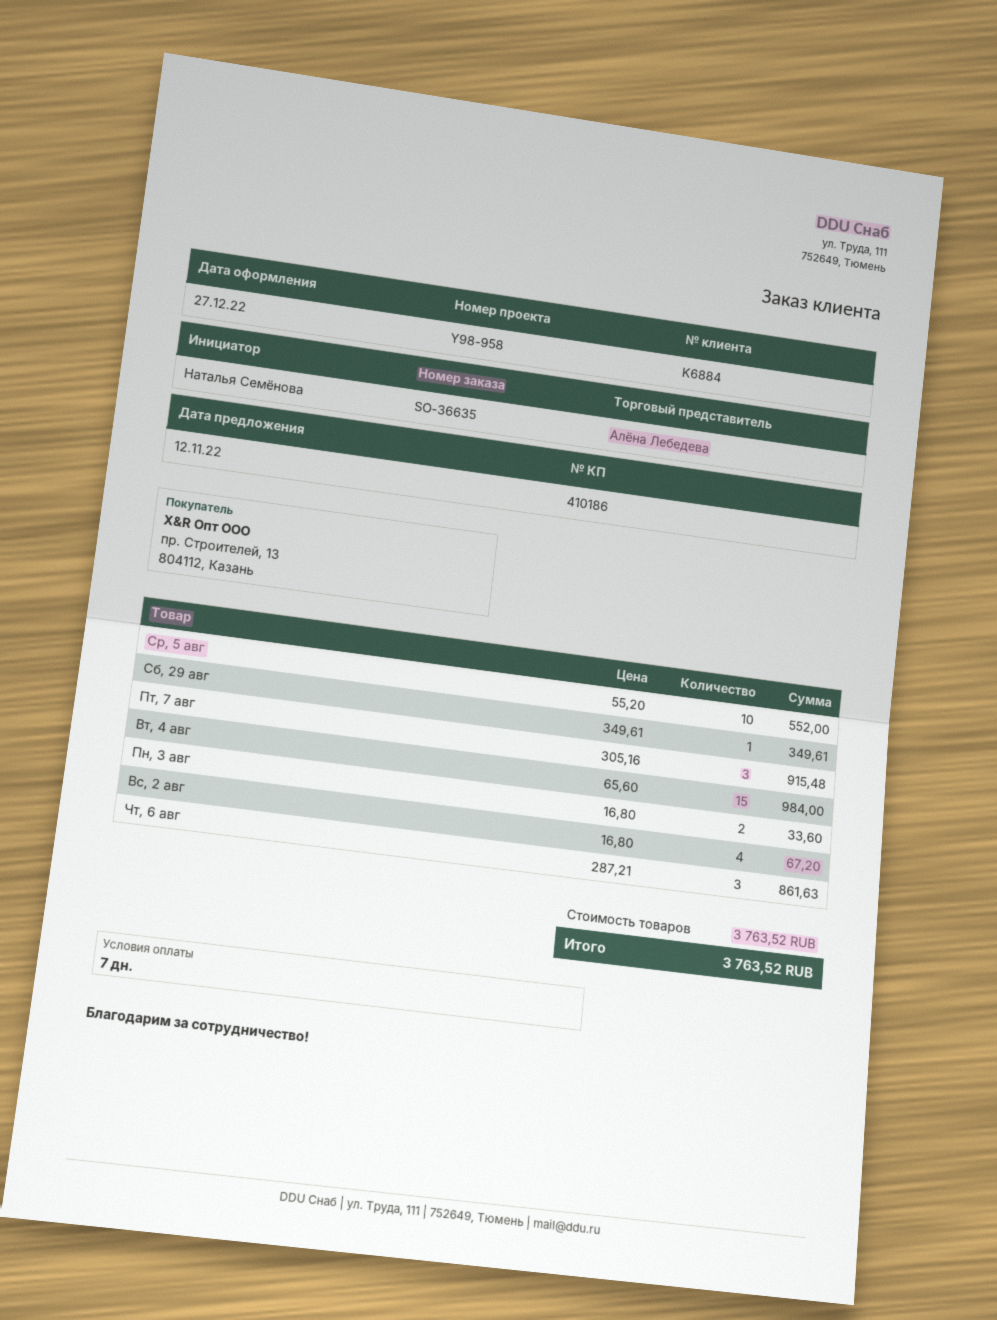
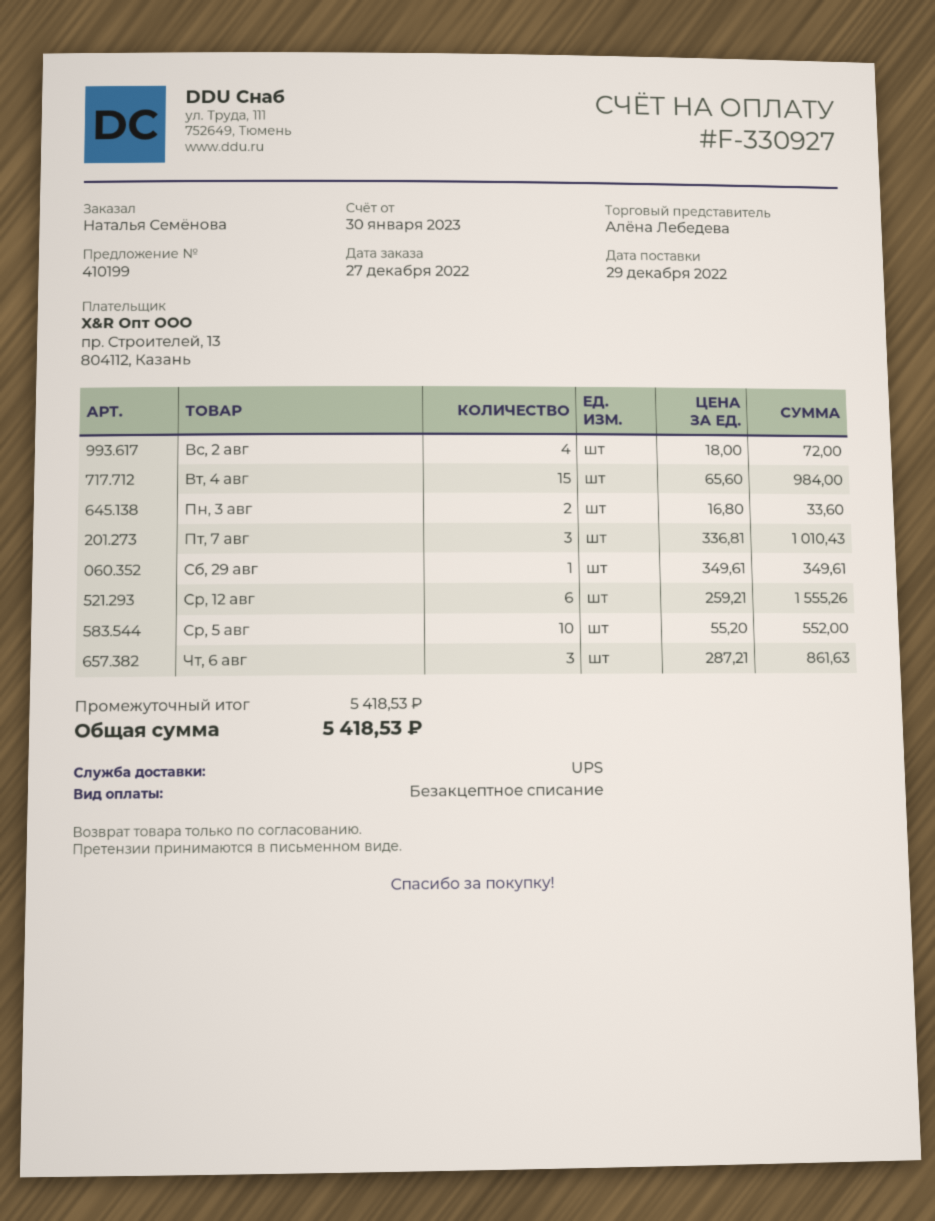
quote number: 410186 -> 410199
Пт, 7 авг: 3 x 305.16 = 915.48 -> 3 x 336.81 = 1010.43
Вс, 2 авг: 4 x 16.80 = 67.20 -> 4 x 18.00 = 72.00
Ср, 12 авг: none -> 6 x 259.21 = 1555.26
subtotal: 3763.52 -> 5418.53
total: 3763.52 -> 5418.53

